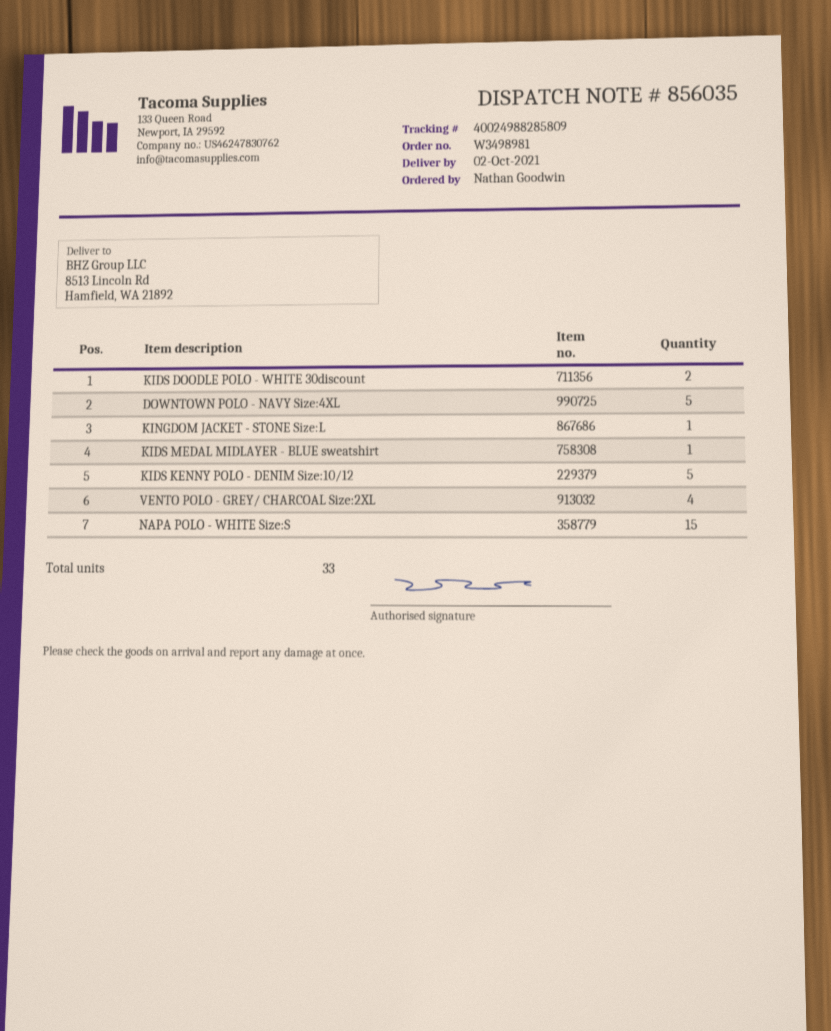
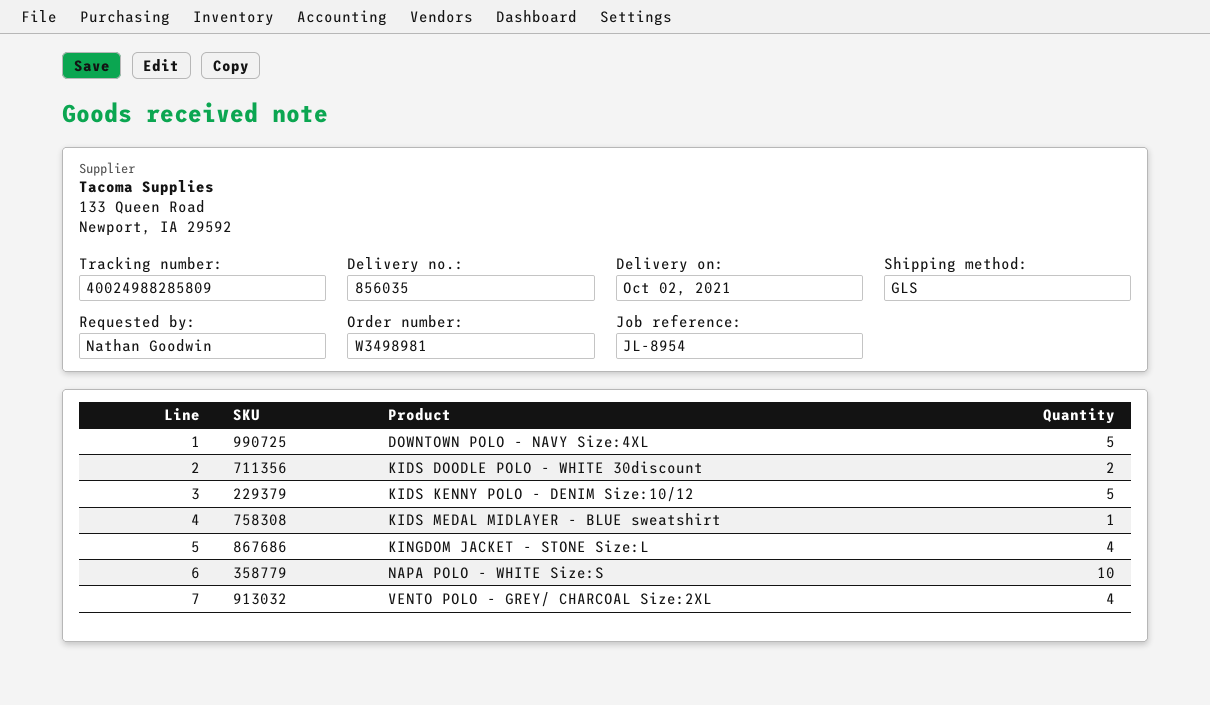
KINGDOM JACKET - STONE Size:L: 1 -> 4
NAPA POLO - WHITE Size:S: 15 -> 10

